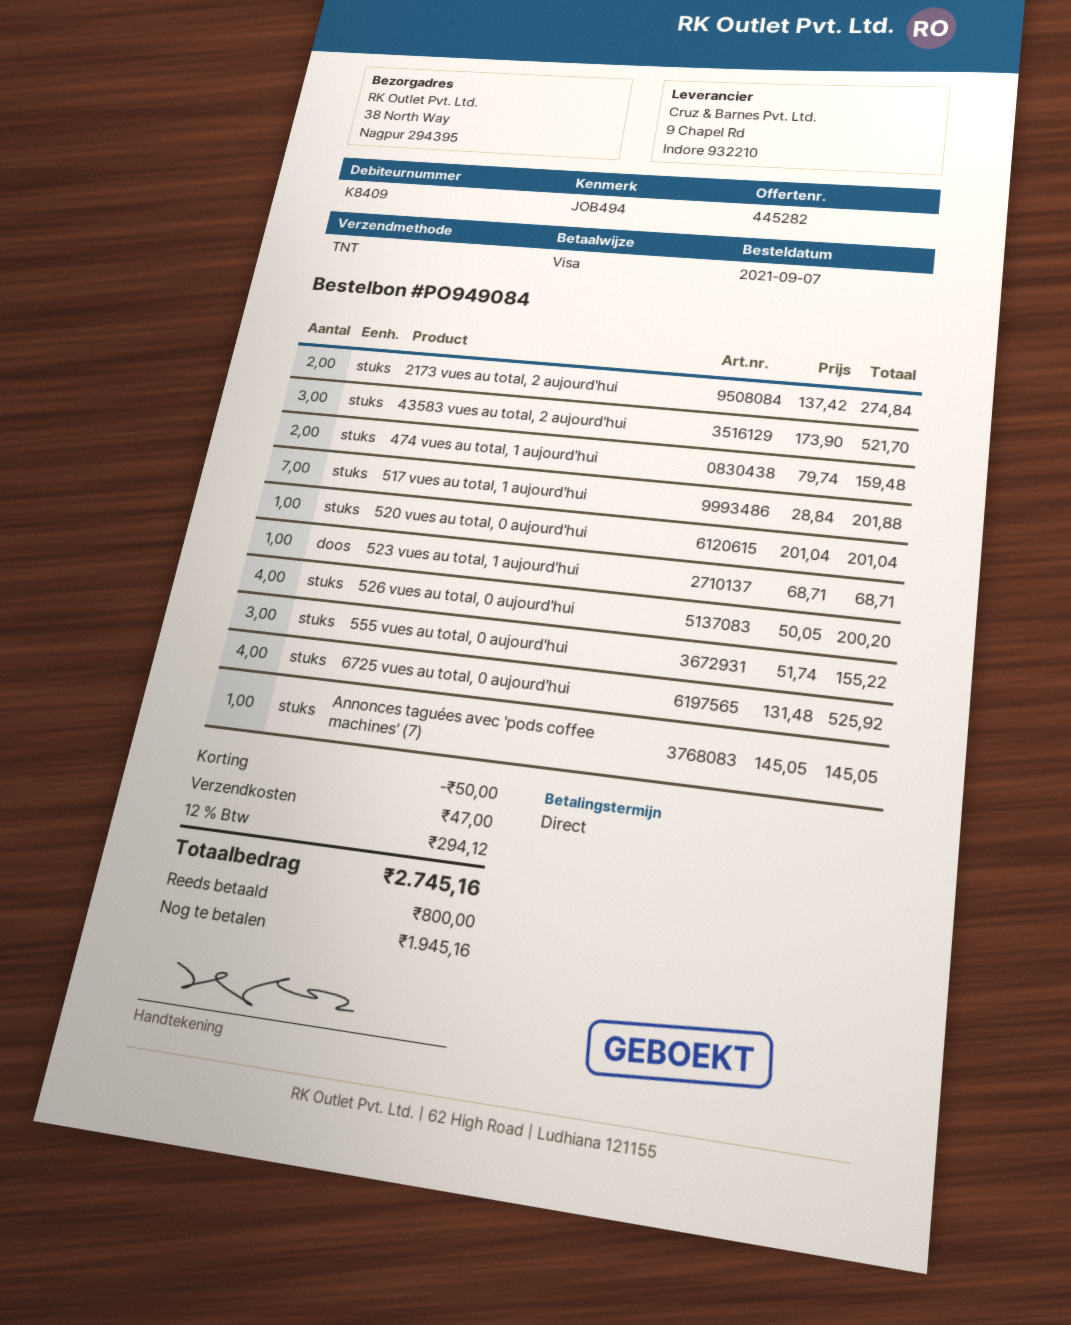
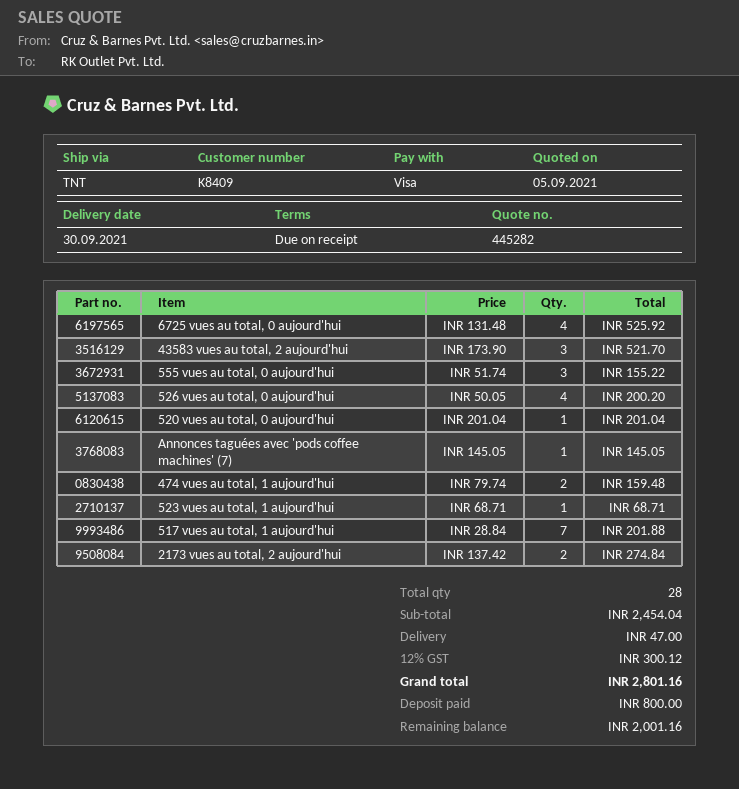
discount: 50.00 -> none
tax: 12% = 294.12 -> 12% = 300.12
total: 2745.16 -> 2801.16
balance: 1945.16 -> 2001.16

